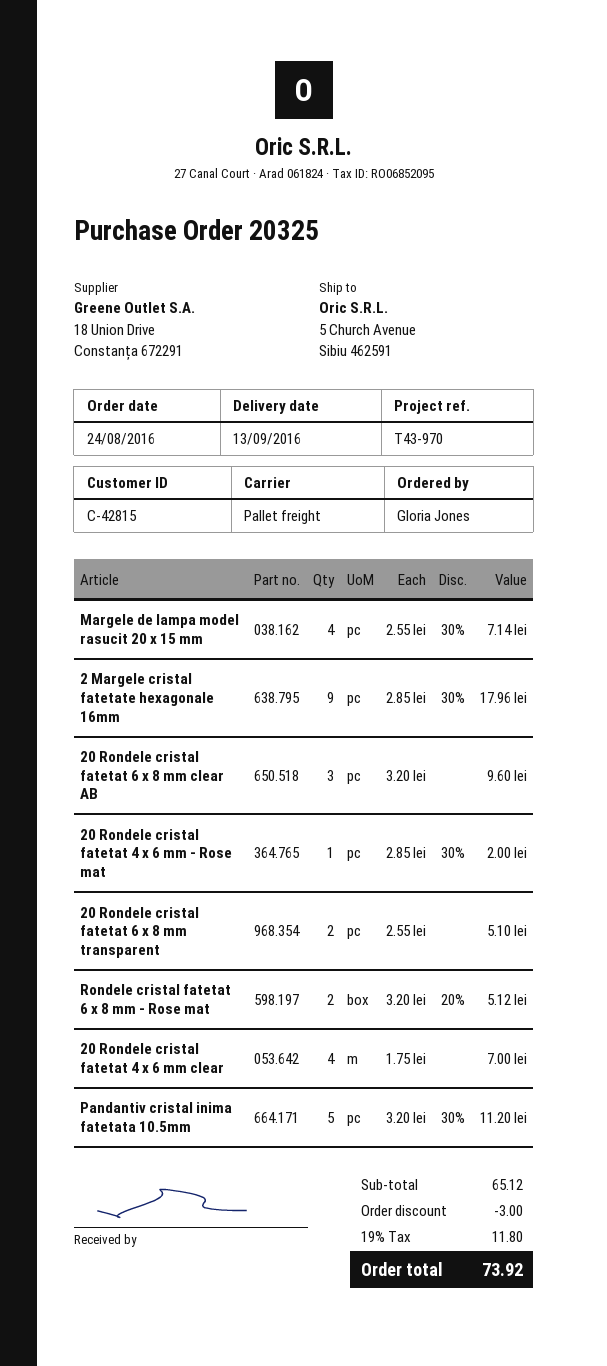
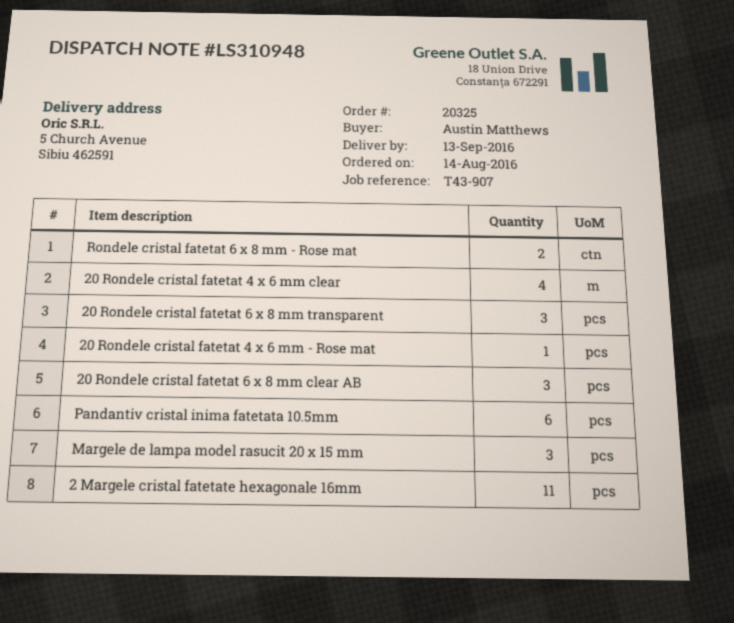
order date: 2016-08-24 -> 2016-08-14
reference: T43-970 -> T43-907
ordered by: Gloria Jones -> Austin Matthews
Margele de lampa model rasucit 20 x 15 mm: 4 -> 3
2 Margele cristal fatetate hexagonale 16mm: 9 -> 11
20 Rondele cristal fatetat 6 x 8 mm transparent: 2 -> 3
Pandantiv cristal inima fatetata 10.5mm: 5 -> 6

